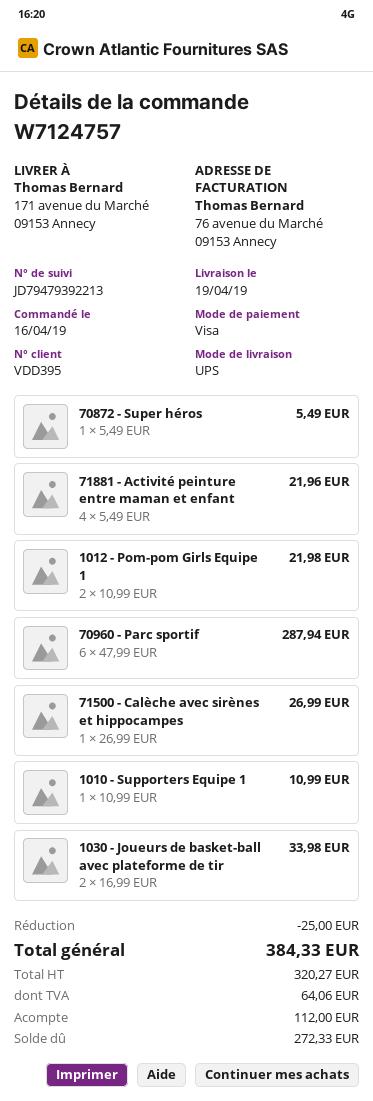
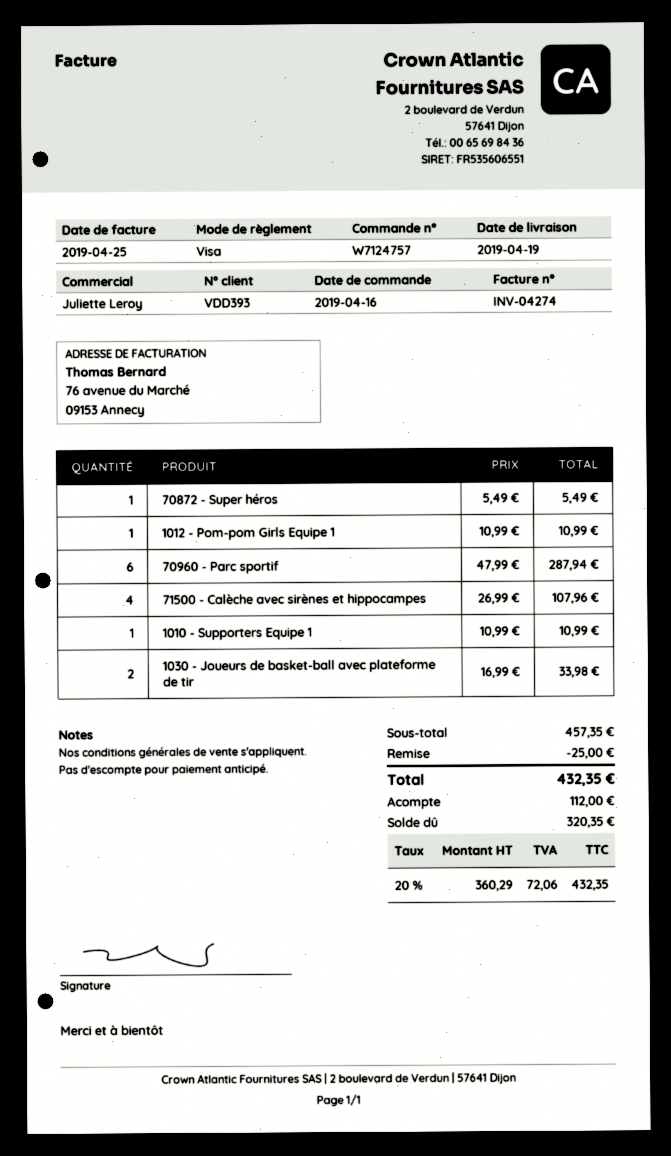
customer number: VDD395 -> VDD393
71881 - Activité peinture entre maman et enfant: 4 x 5.49 = 21.96 -> none
1012 - Pom-pom Girls Equipe 1: 2 x 10.99 = 21.98 -> 1 x 10.99 = 10.99
71500 - Calèche avec sirènes et hippocampes: 1 x 26.99 = 26.99 -> 4 x 26.99 = 107.96
net: 320.27 -> 360.29
tax: 64.06 -> 72.06
total: 384.33 -> 432.35
balance: 272.33 -> 320.35

